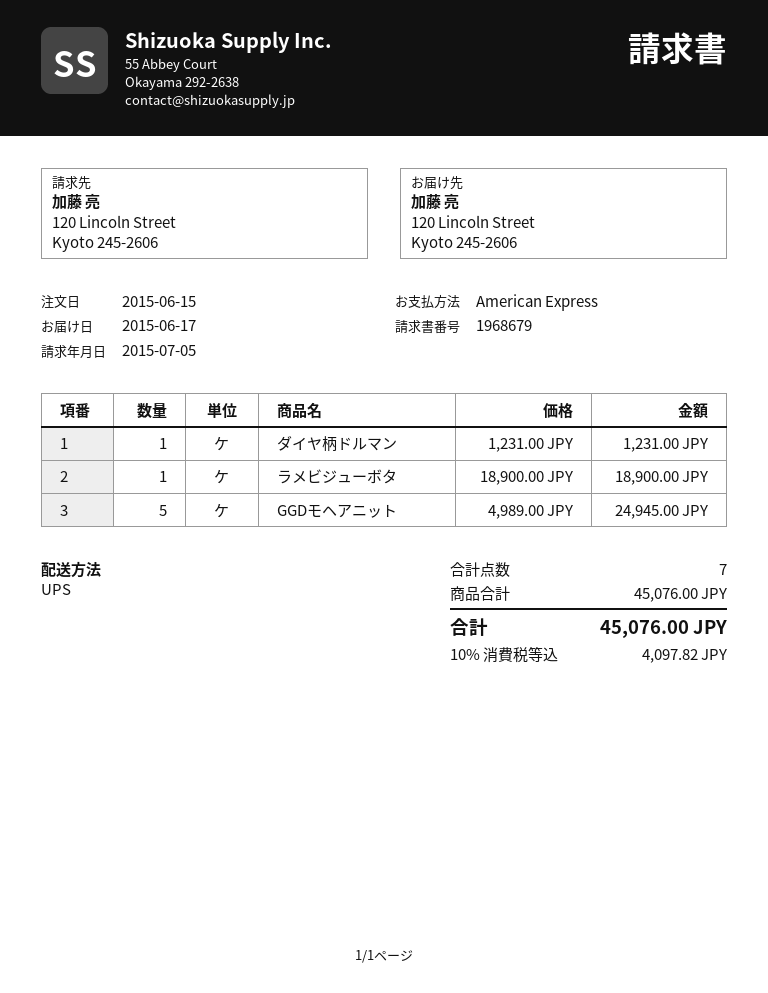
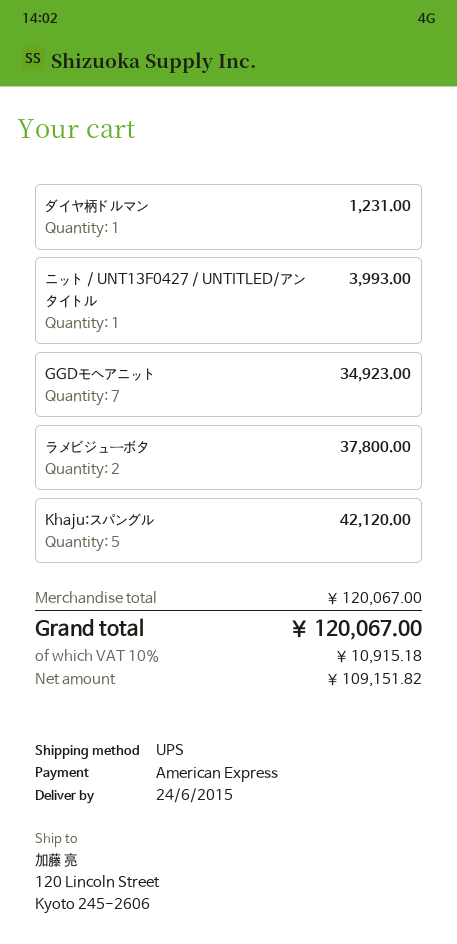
delivery date: 2015-06-17 -> 2015-06-24
ラメビジューボタ: 1 for 18900.00 -> 2 for 37800.00
GGDモヘアニット: 5 for 24945.00 -> 7 for 34923.00
ニット / UNT13F0427 / UNTITLED/アンタイトル: none -> 1 for 3993.00
Khaju:スパングル: none -> 5 for 42120.00
subtotal: 45076.00 -> 120067.00
tax: 10% = 4097.82 -> 10% = 10915.18
total: 45076.00 -> 120067.00

